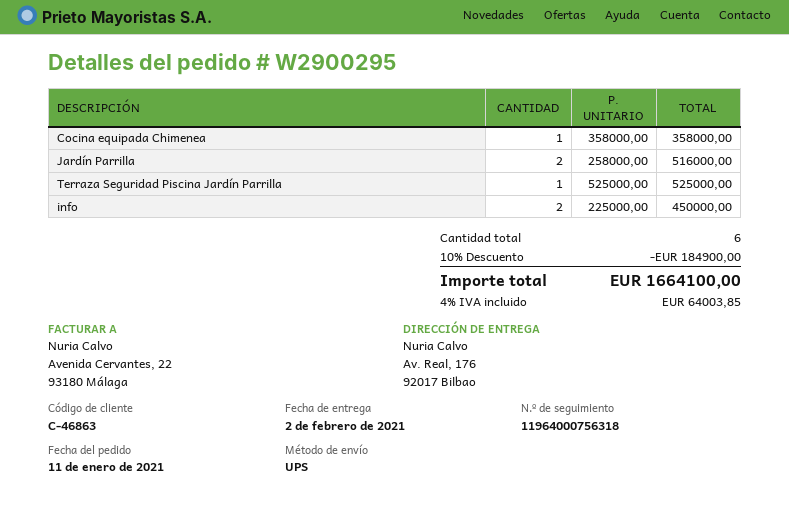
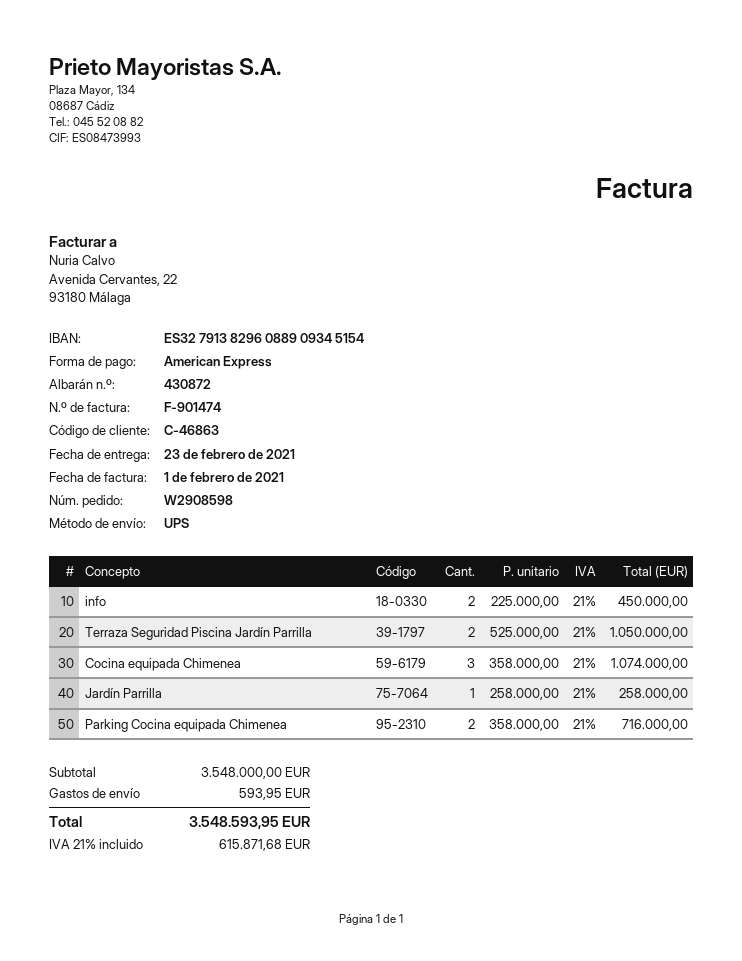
order number: W2900295 -> W2908598
delivery date: 2021-02-02 -> 2021-02-23
Cocina equipada Chimenea: 1 x 358000.00 = 358000.00 -> 3 x 358000.00 = 1074000.00
Jardín Parrilla: 2 x 258000.00 = 516000.00 -> 1 x 258000.00 = 258000.00
Terraza Seguridad Piscina Jardín Parrilla: 1 x 525000.00 = 525000.00 -> 2 x 525000.00 = 1050000.00
Parking Cocina equipada Chimenea: none -> 2 x 358000.00 = 716000.00
discount: 10% = 184900.00 -> none
shipping: none -> 593.95
tax: 4% = 64003.85 -> 21% = 615871.68
total: 1664100.00 -> 3548593.95

